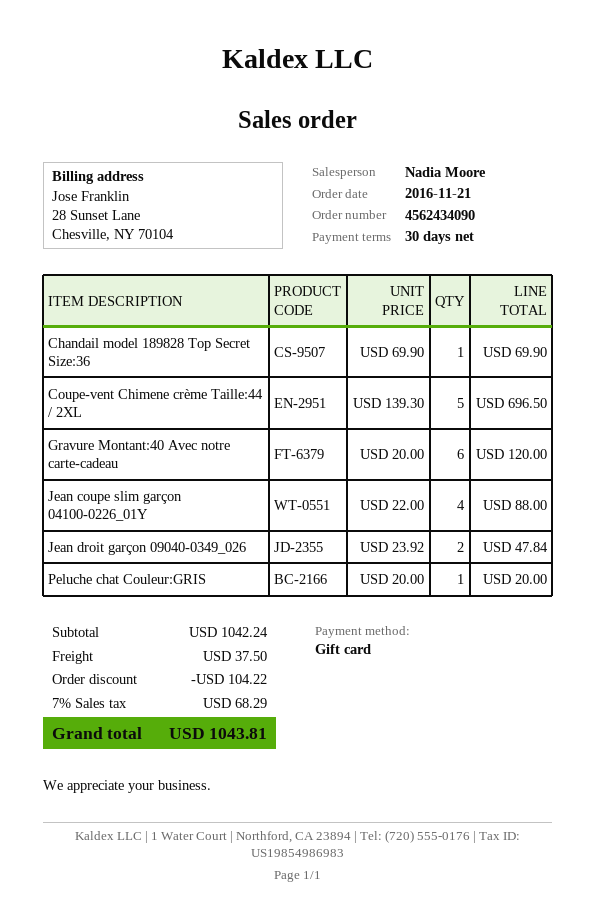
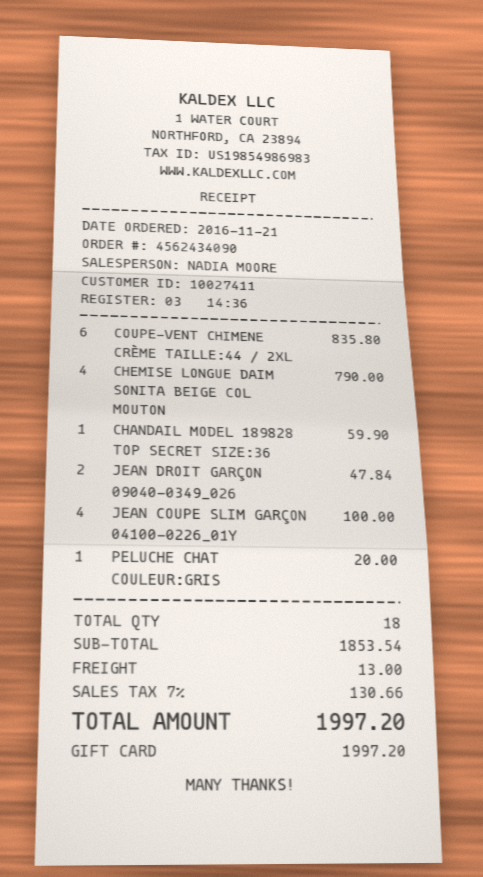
Chandail model 189828 Top Secret Size:36: 1 for 69.90 -> 1 for 59.90
Coupe-vent Chimene crème Taille:44 / 2XL: 5 for 696.50 -> 6 for 835.80
Gravure Montant:40 Avec notre carte-cadeau: 6 for 120.00 -> none
Jean coupe slim garçon 04100-0226_01Y: 4 for 88.00 -> 4 for 100.00
CHEMISE LONGUE DAIM SONITA BEIGE COL MOUTON: none -> 4 for 790.00
subtotal: 1042.24 -> 1853.54
discount: 104.22 -> none
shipping: 37.50 -> 13.00
tax: 7% = 68.29 -> 7% = 130.66
total: 1043.81 -> 1997.20

